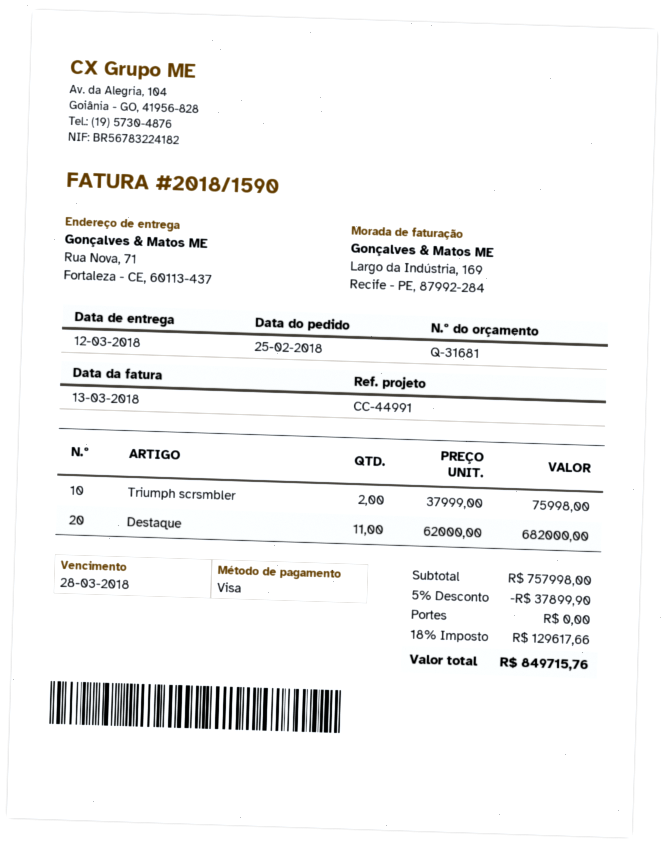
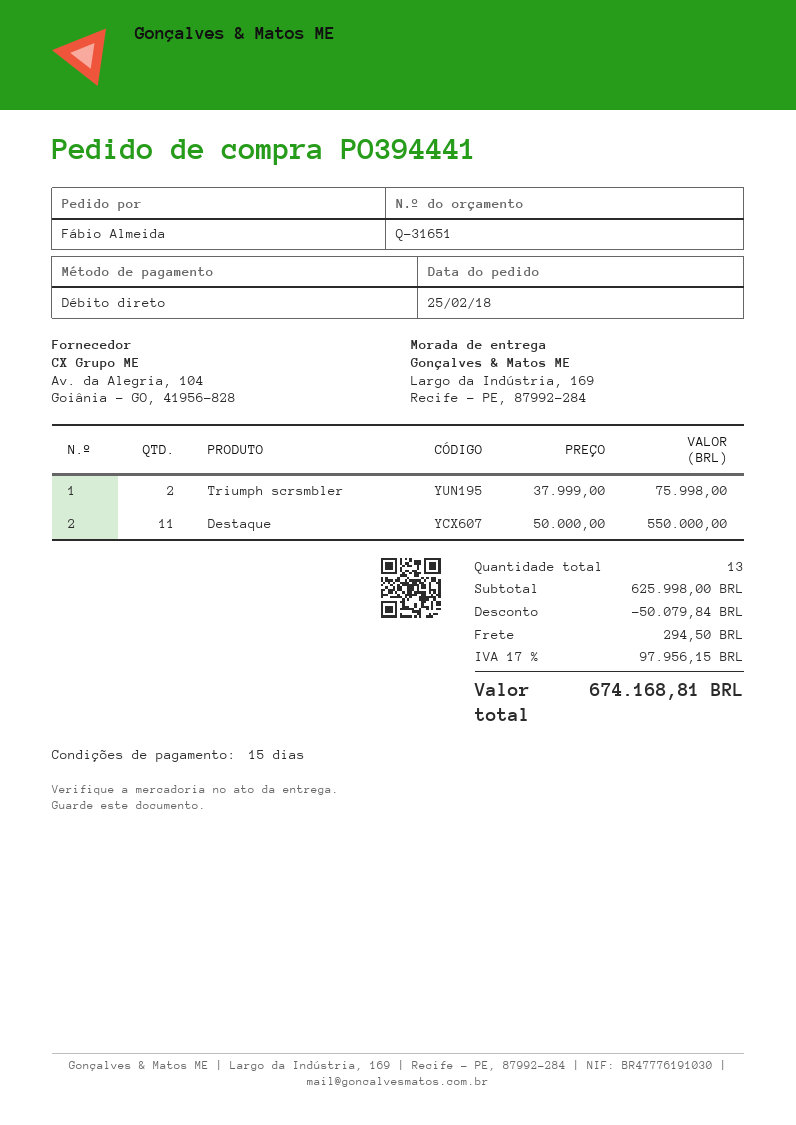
quote number: Q-31681 -> Q-31651
payment method: Visa -> direct debit
ship to: Rua Nova, 71, Fortaleza - CE, 60113-437 -> Largo da Indústria, 169, Recife - PE, 87992-284
Destaque: 11 x 62000.00 = 682000.00 -> 11 x 50000.00 = 550000.00
subtotal: 757998.00 -> 625998.00
discount: 37899.90 -> 50079.84
shipping: 0.00 -> 294.50
tax: 18% = 129617.66 -> 17% = 97956.15
total: 849715.76 -> 674168.81

